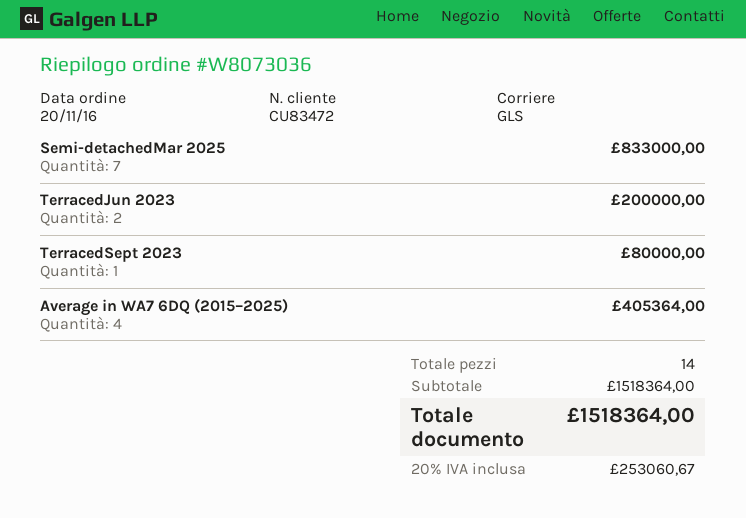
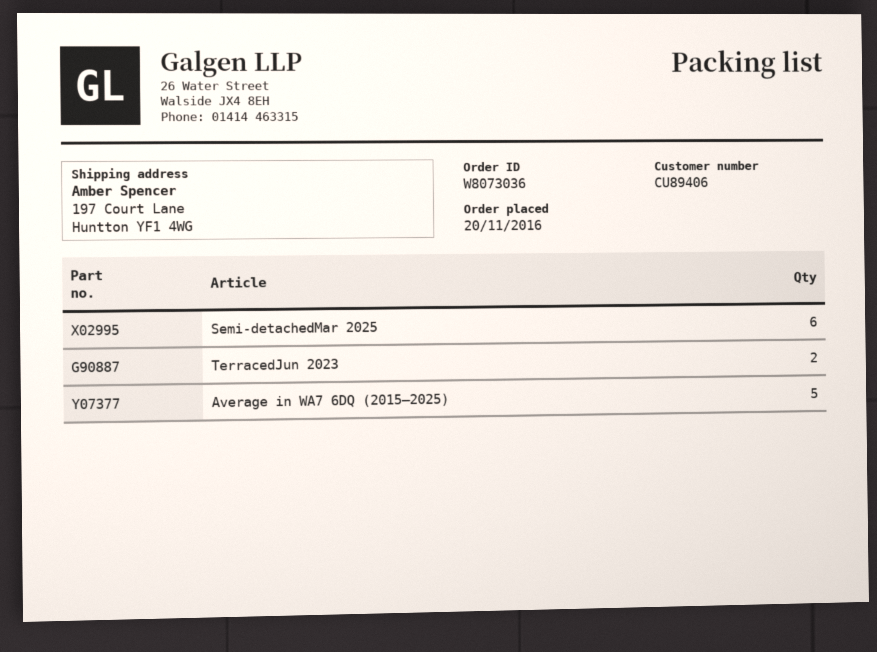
customer number: CU83472 -> CU89406
Semi-detachedMar 2025: 7 -> 6
TerracedSept 2023: 1 -> none
Average in WA7 6DQ (2015–2025): 4 -> 5

